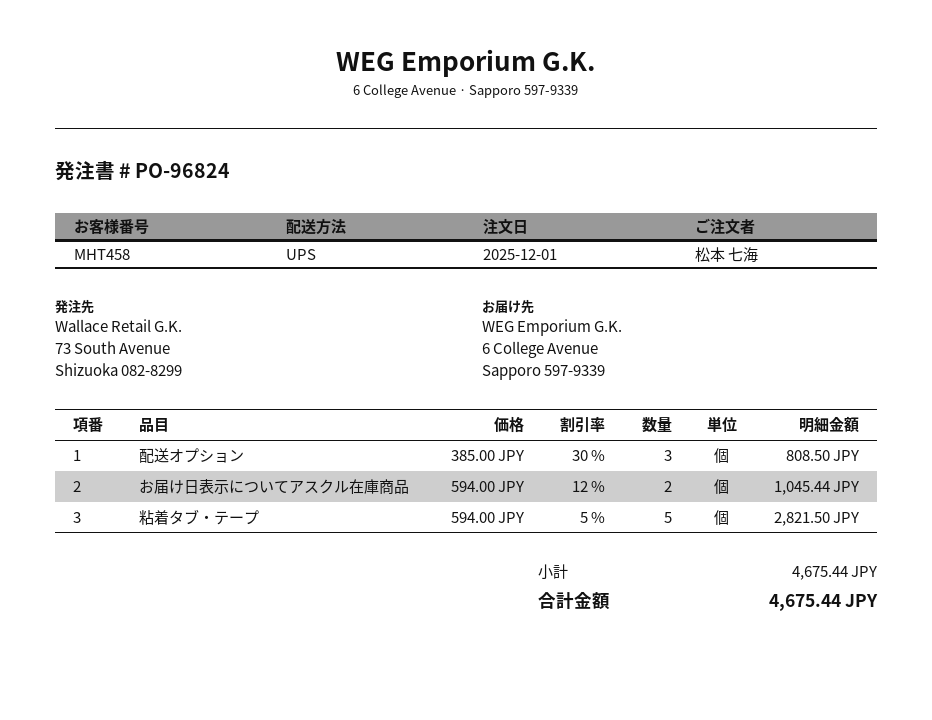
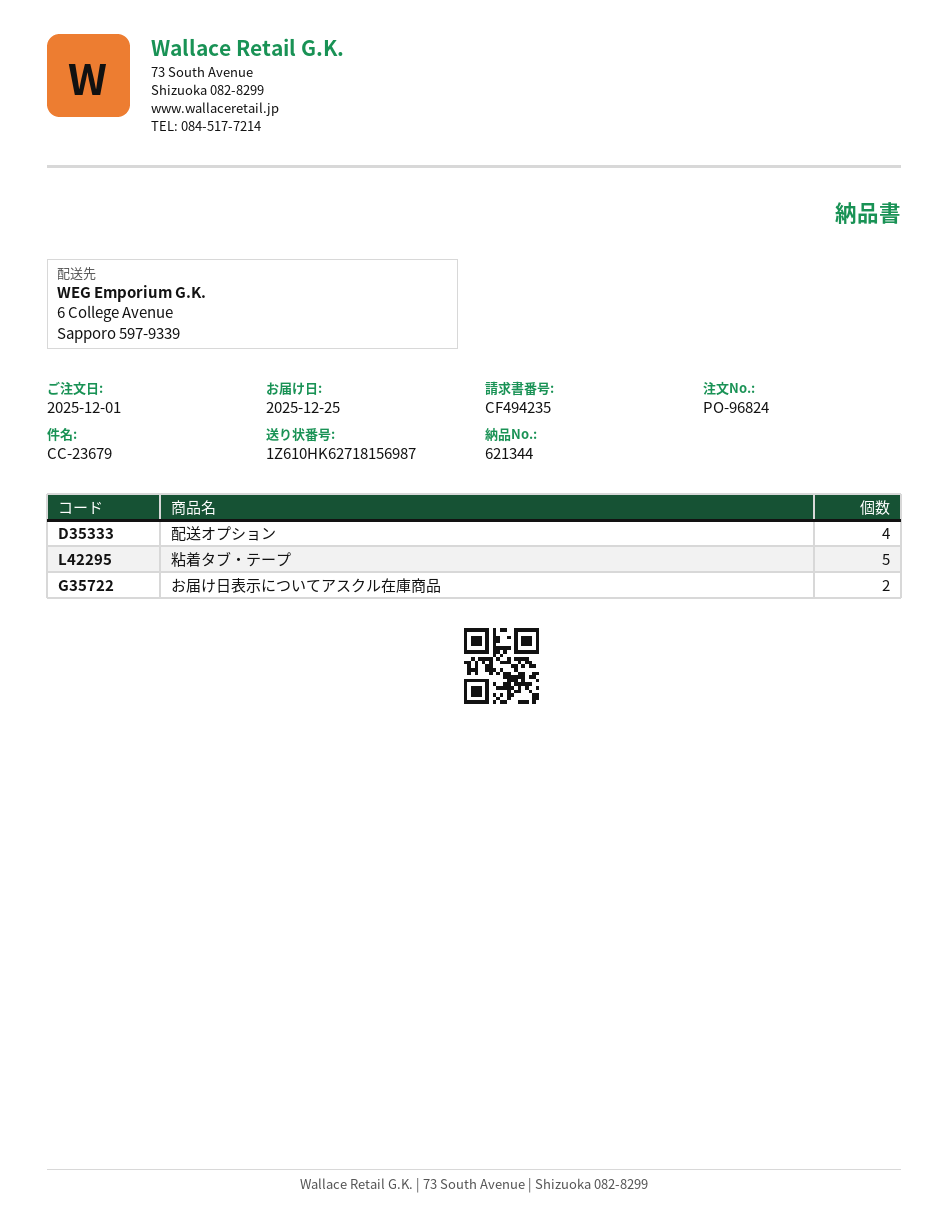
配送オプション: 3 -> 4

